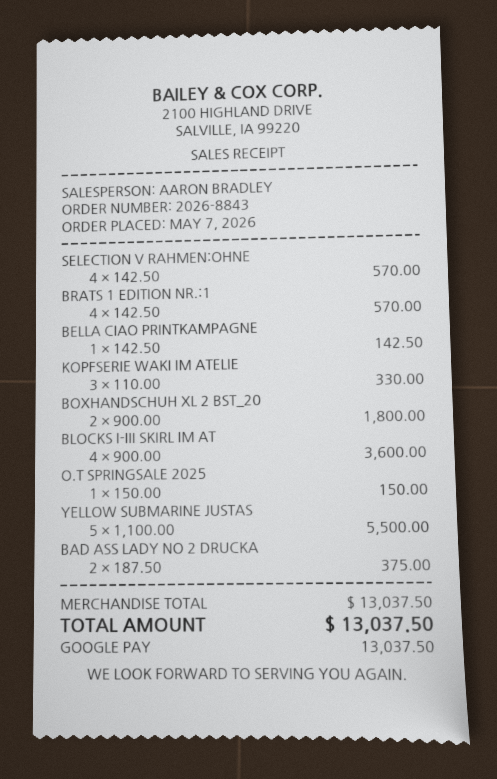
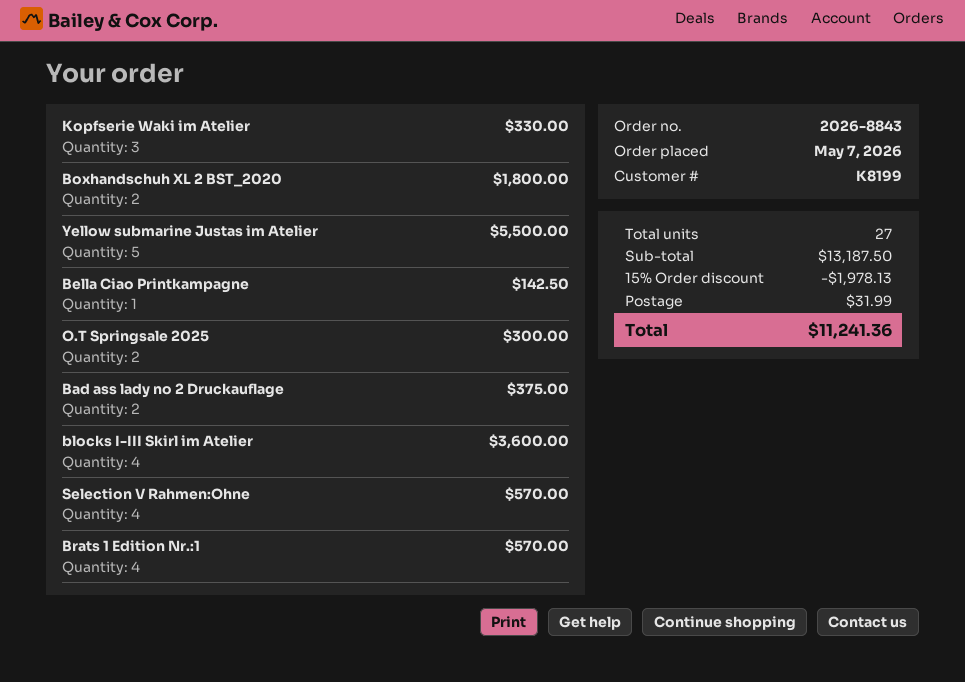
O.T SPRINGSALE 2025: 1 for 150.00 -> 2 for 300.00
subtotal: 13037.50 -> 13187.50
discount: none -> 15% = 1978.13
shipping: none -> 31.99
total: 13037.50 -> 11241.36

